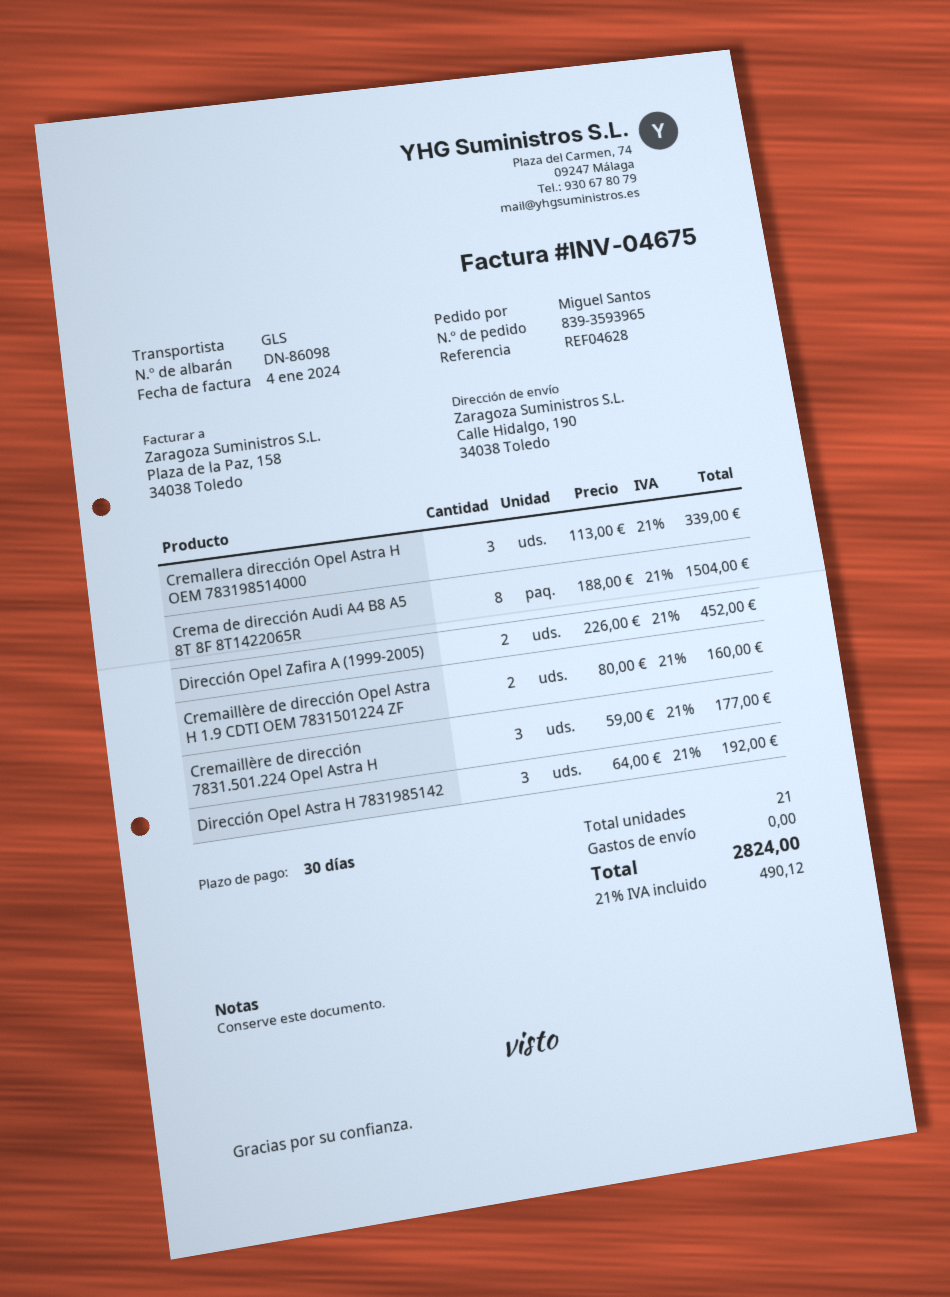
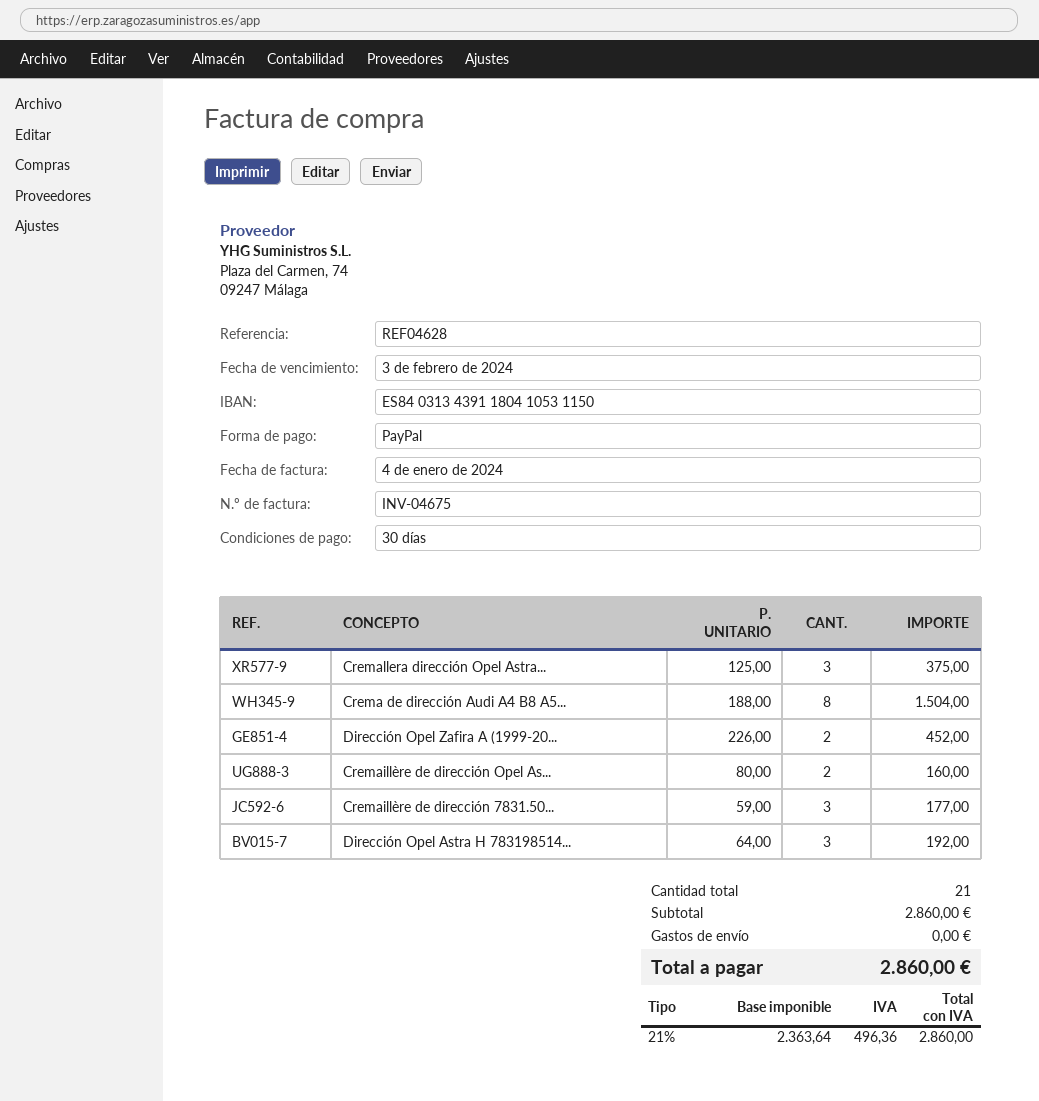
Cremallera dirección Opel Astra H OEM 783198514000: 3 x 113.00 = 339.00 -> 3 x 125.00 = 375.00
tax: 21% = 490.12 -> 21% = 496.36
total: 2824.00 -> 2860.00

